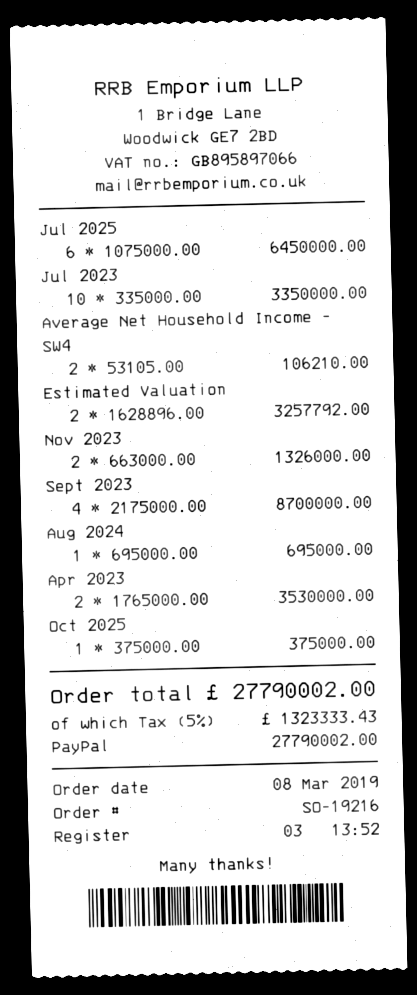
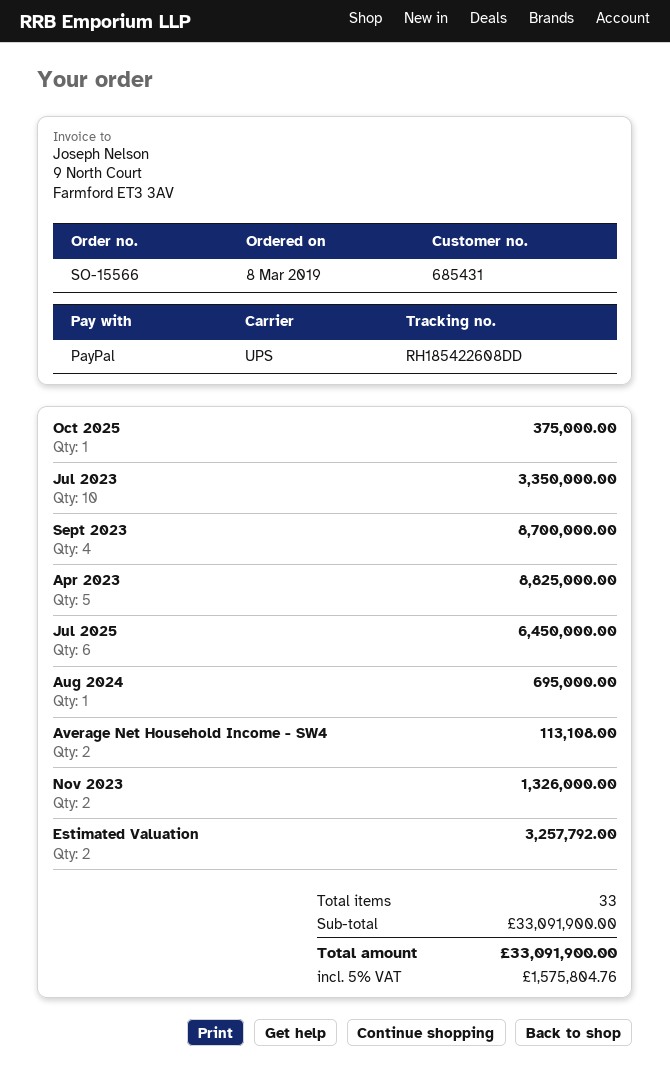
order number: SO-19216 -> SO-15566
Average Net Household Income - SW4: 2 for 106210.00 -> 2 for 113108.00
Apr 2023: 2 for 3530000.00 -> 5 for 8825000.00
tax: 5% = 1323333.43 -> 5% = 1575804.76
total: 27790002.00 -> 33091900.00

